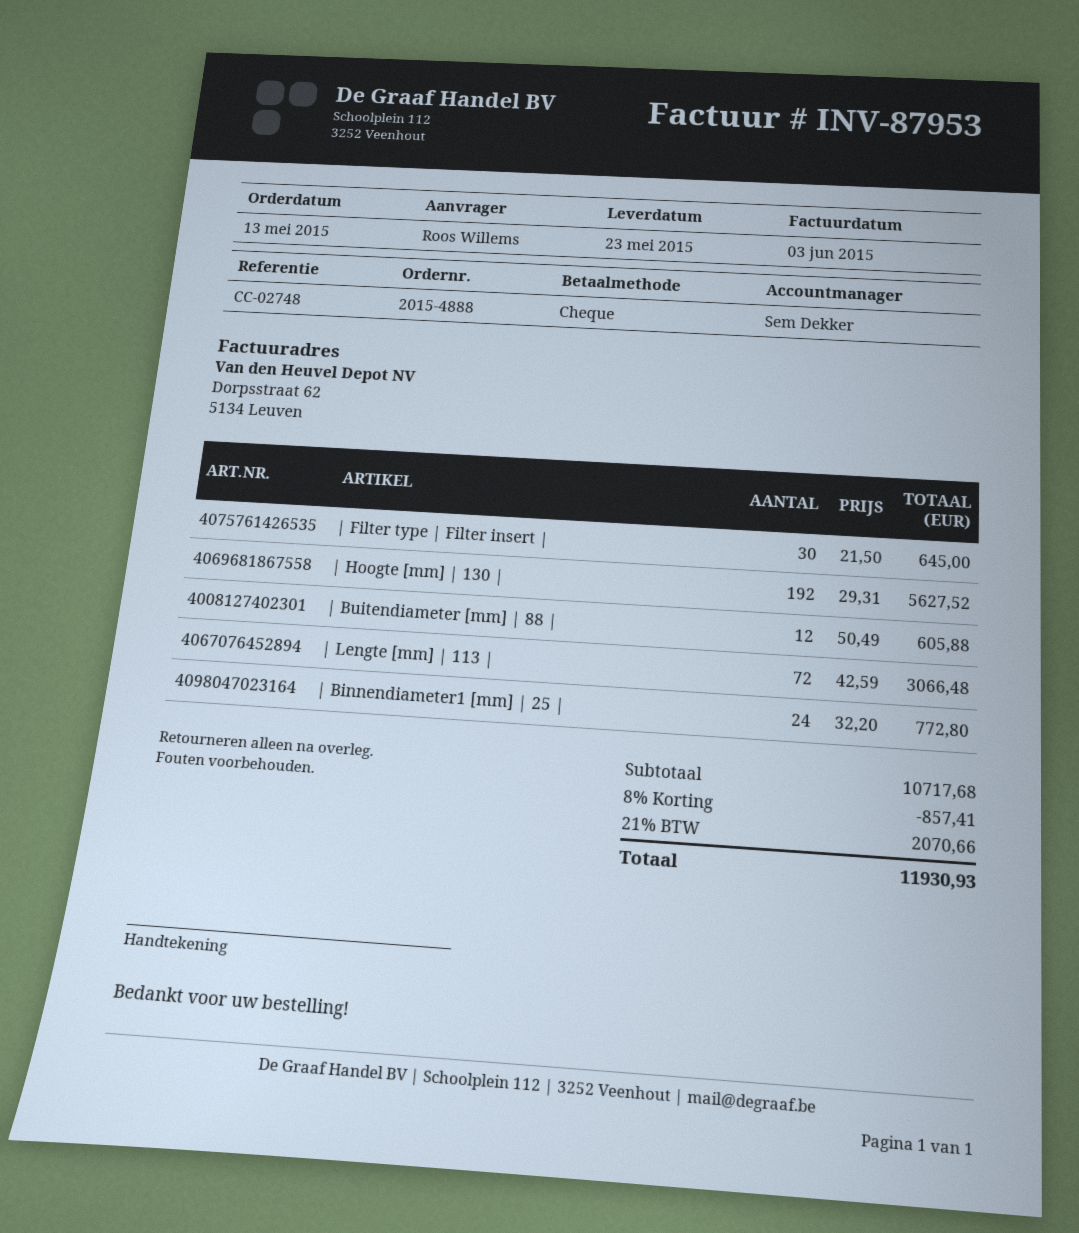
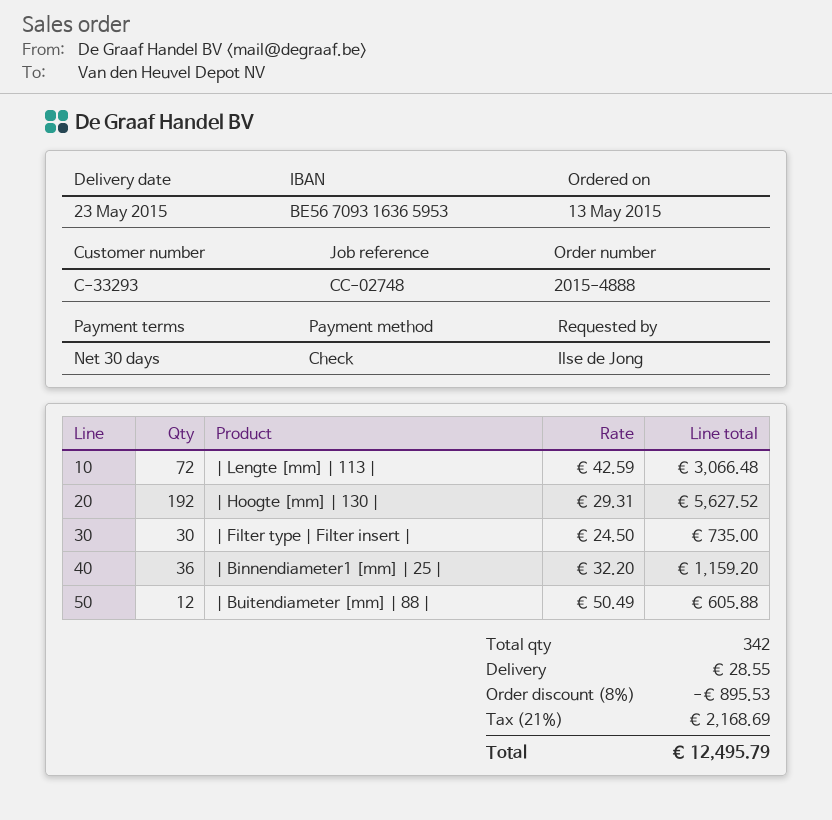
ordered by: Roos Willems -> Ilse de Jong
| Filter type | Filter insert |: 30 x 21.50 = 645.00 -> 30 x 24.50 = 735.00
| Binnendiameter1 [mm] | 25 |: 24 x 32.20 = 772.80 -> 36 x 32.20 = 1159.20
discount: 8% = 857.41 -> 8% = 895.53
shipping: none -> 28.55
tax: 21% = 2070.66 -> 21% = 2168.69
total: 11930.93 -> 12495.79

